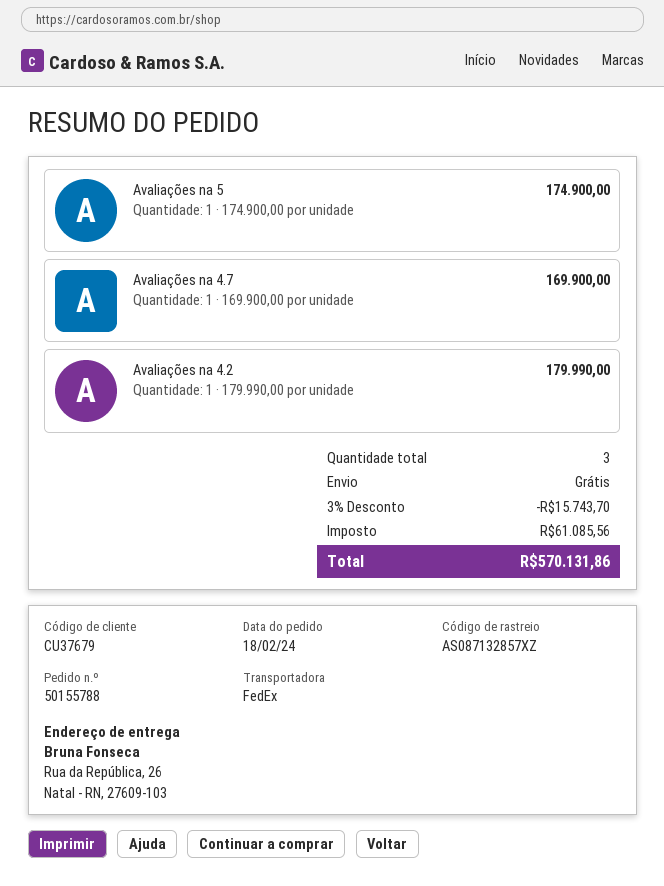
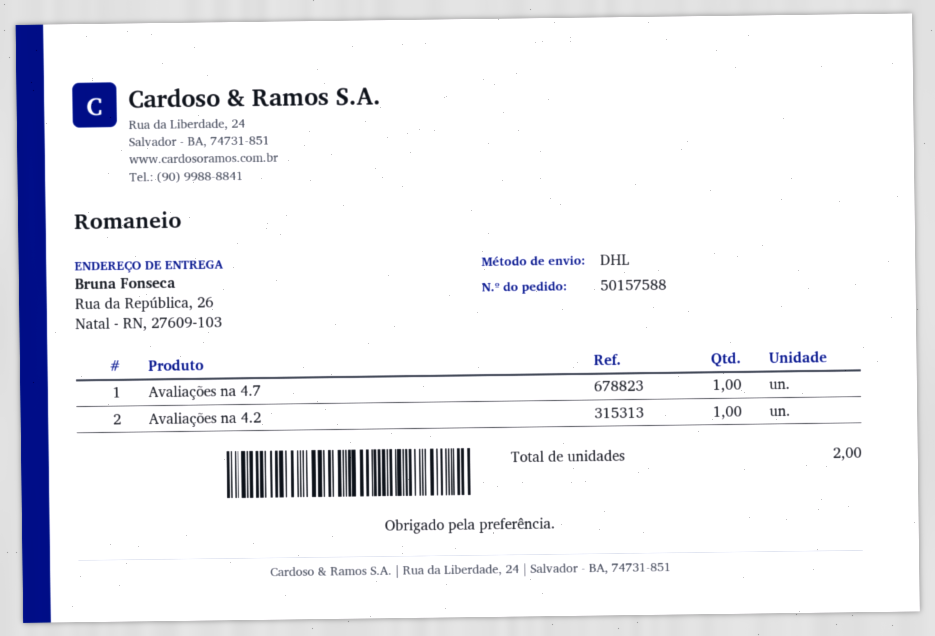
order number: 50155788 -> 50157588
shipping method: FedEx -> DHL
Avaliações na 5: 1 -> none
total quantity: 3 -> 2

